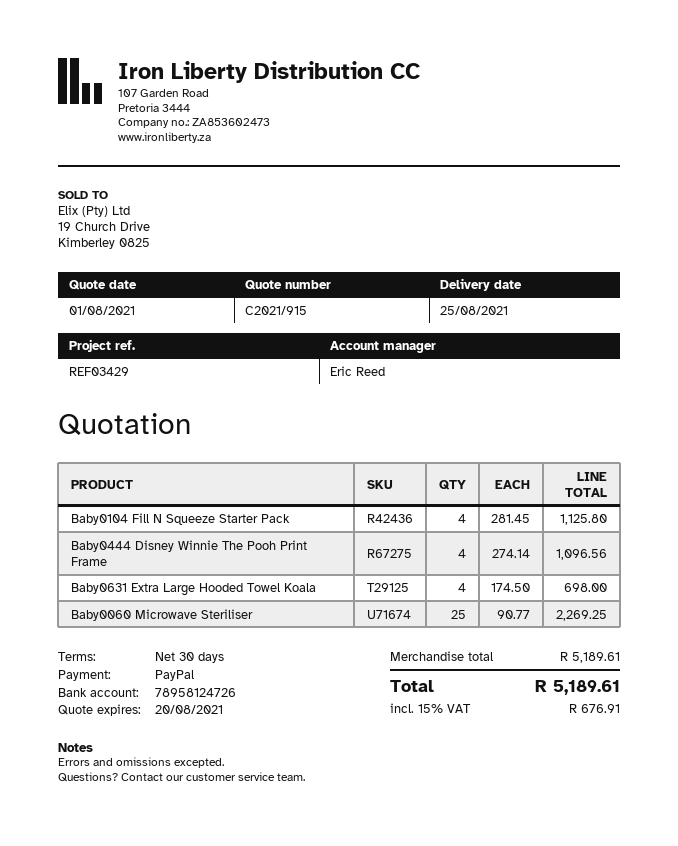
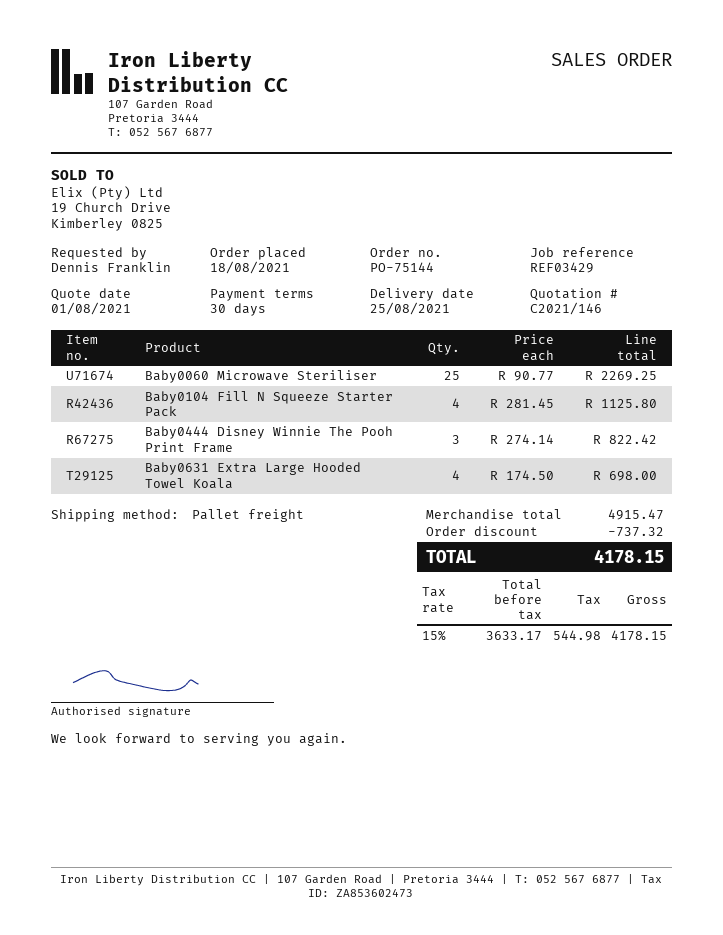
quote number: C2021/915 -> C2021/146
Baby0444 Disney Winnie The Pooh Print Frame: 4 x 274.14 = 1096.56 -> 3 x 274.14 = 822.42
subtotal: 5189.61 -> 4915.47
discount: none -> 737.32
tax: 15% = 676.91 -> 15% = 544.98
total: 5189.61 -> 4178.15

